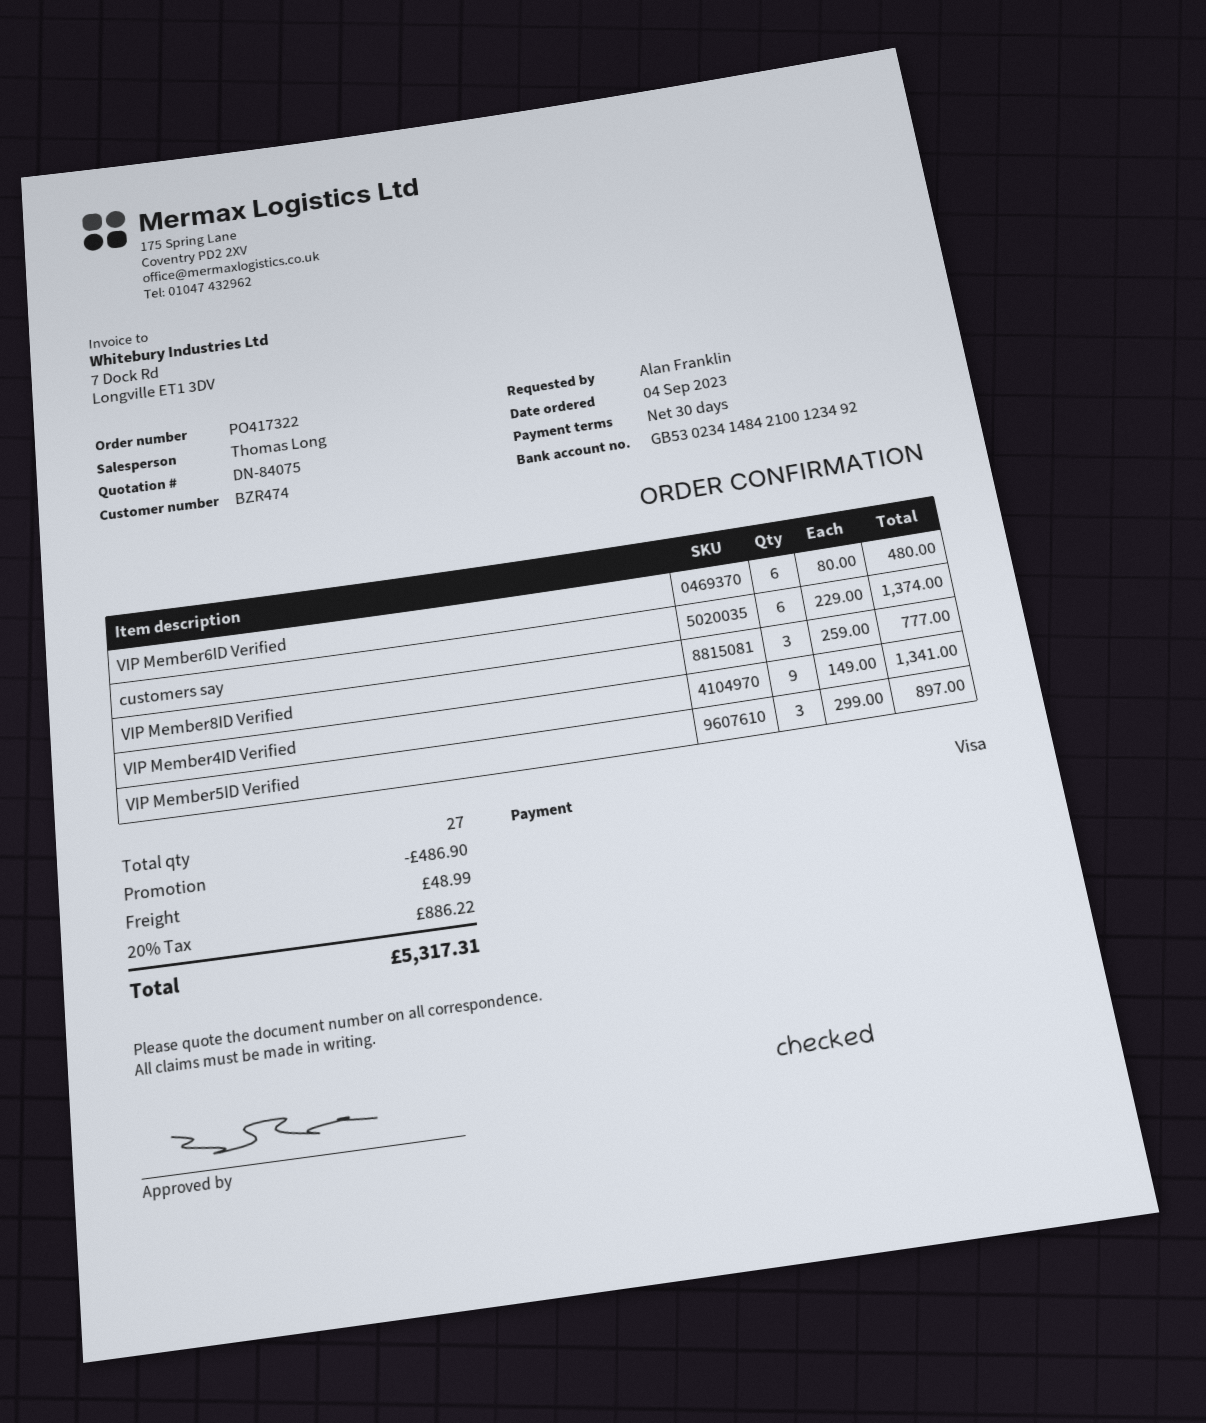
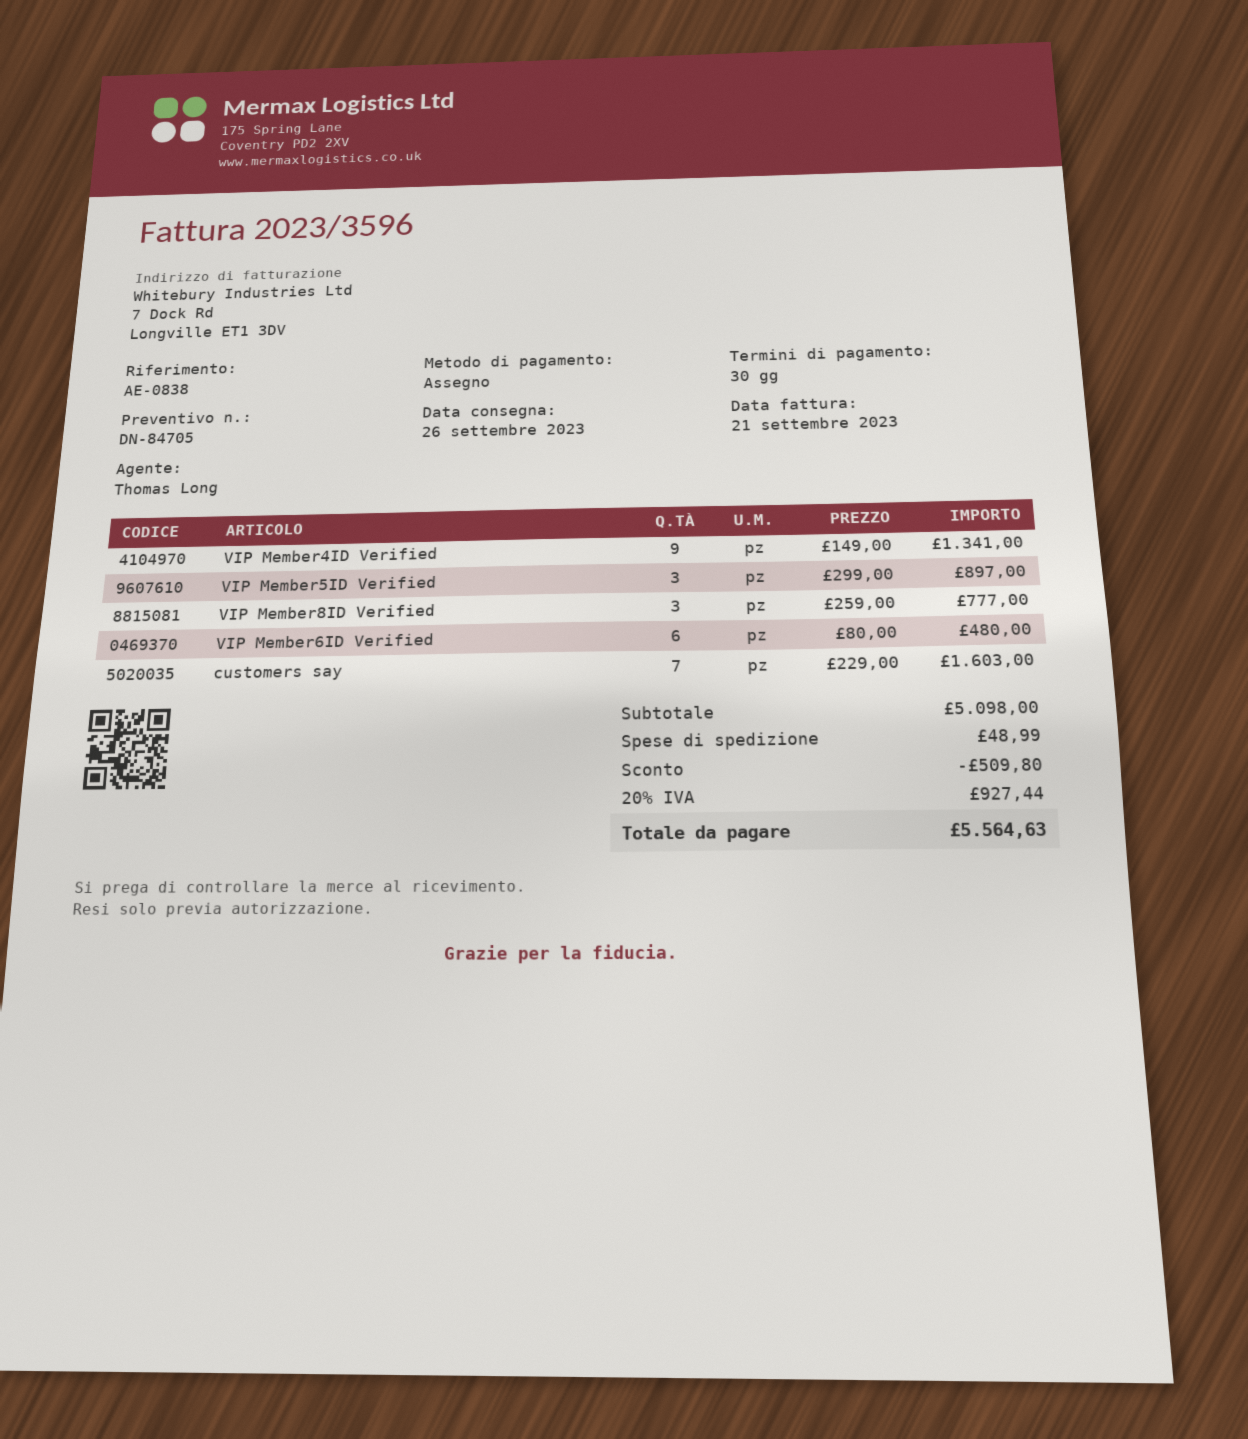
quote number: DN-84075 -> DN-84705
payment method: Visa -> cheque
customers say: 6 x 229.00 = 1374.00 -> 7 x 229.00 = 1603.00
discount: 486.90 -> 509.80
tax: 20% = 886.22 -> 20% = 927.44
total: 5317.31 -> 5564.63

